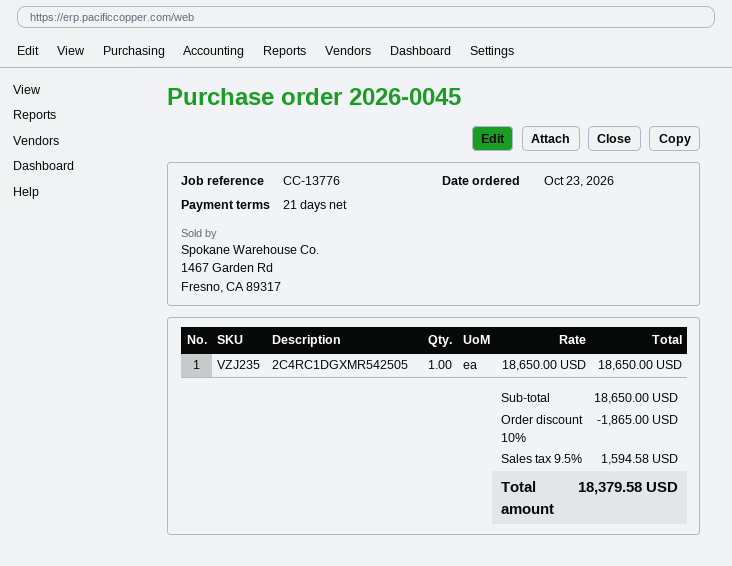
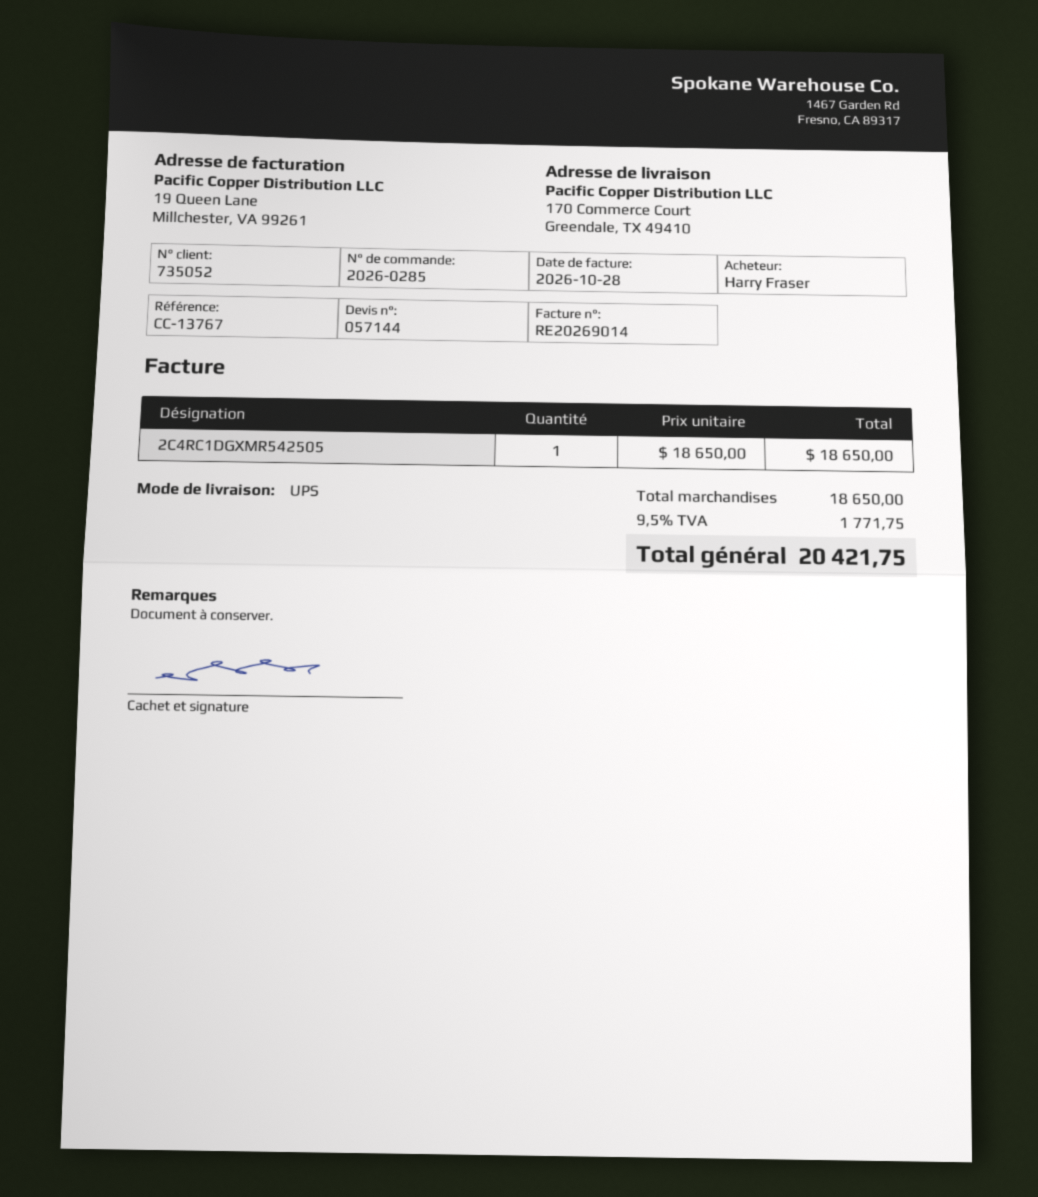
order number: 2026-0045 -> 2026-0285
reference: CC-13776 -> CC-13767
discount: 10% = 1865.00 -> none
tax: 9.5% = 1594.58 -> 9.5% = 1771.75
total: 18379.58 -> 20421.75

